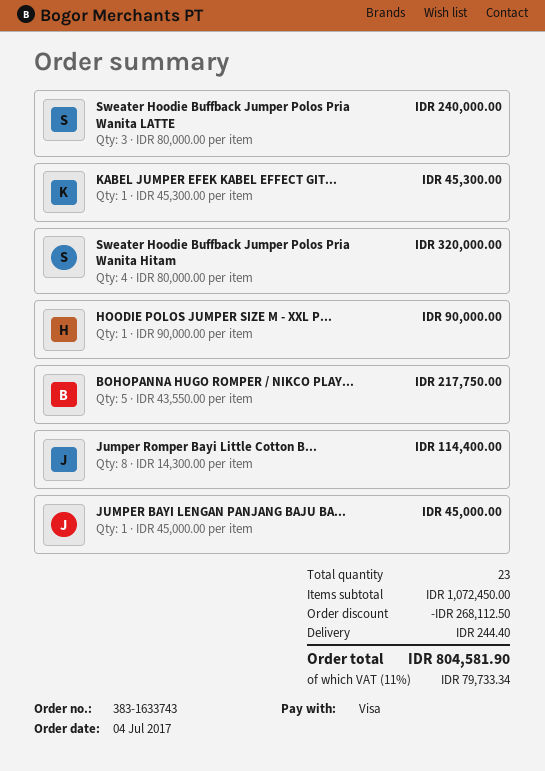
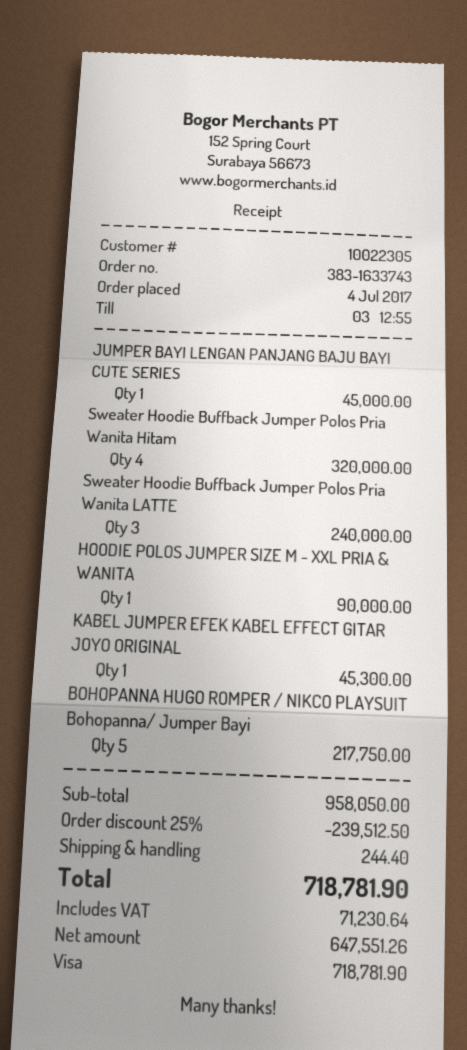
Jumper Romper Bayi Little Cotton B...: 8 for 114400.00 -> none
subtotal: 1072450.00 -> 958050.00
discount: 268112.50 -> 239512.50
tax: 79733.34 -> 71230.64
total: 804581.90 -> 718781.90

